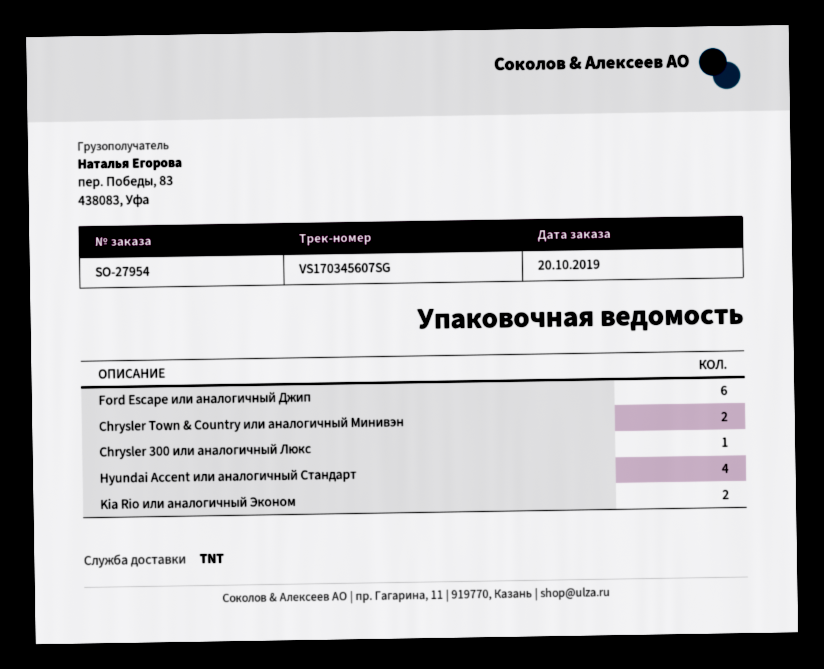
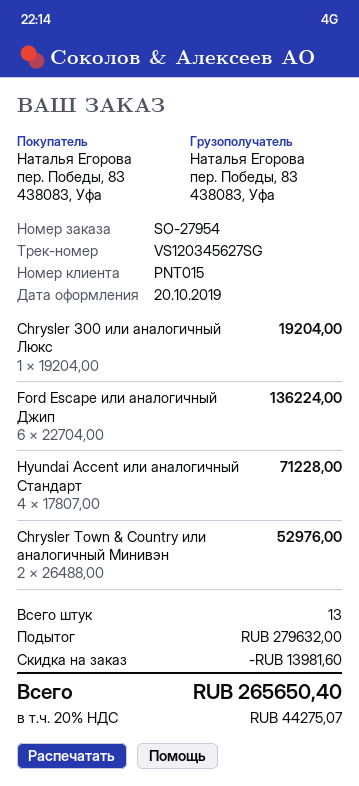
tracking number: VS170345607SG -> VS120345627SG
Kia Rio или аналогичный Эконом: 2 -> none

